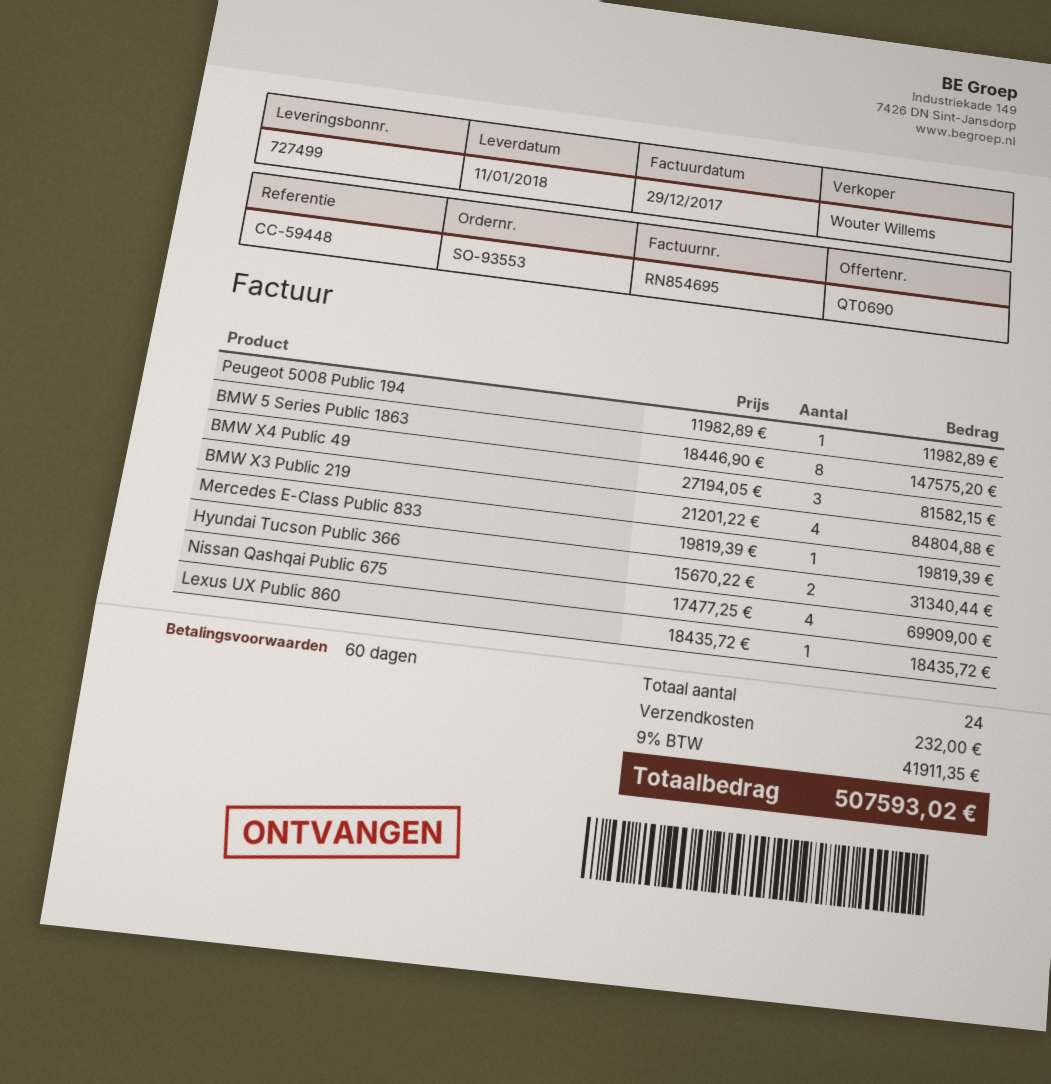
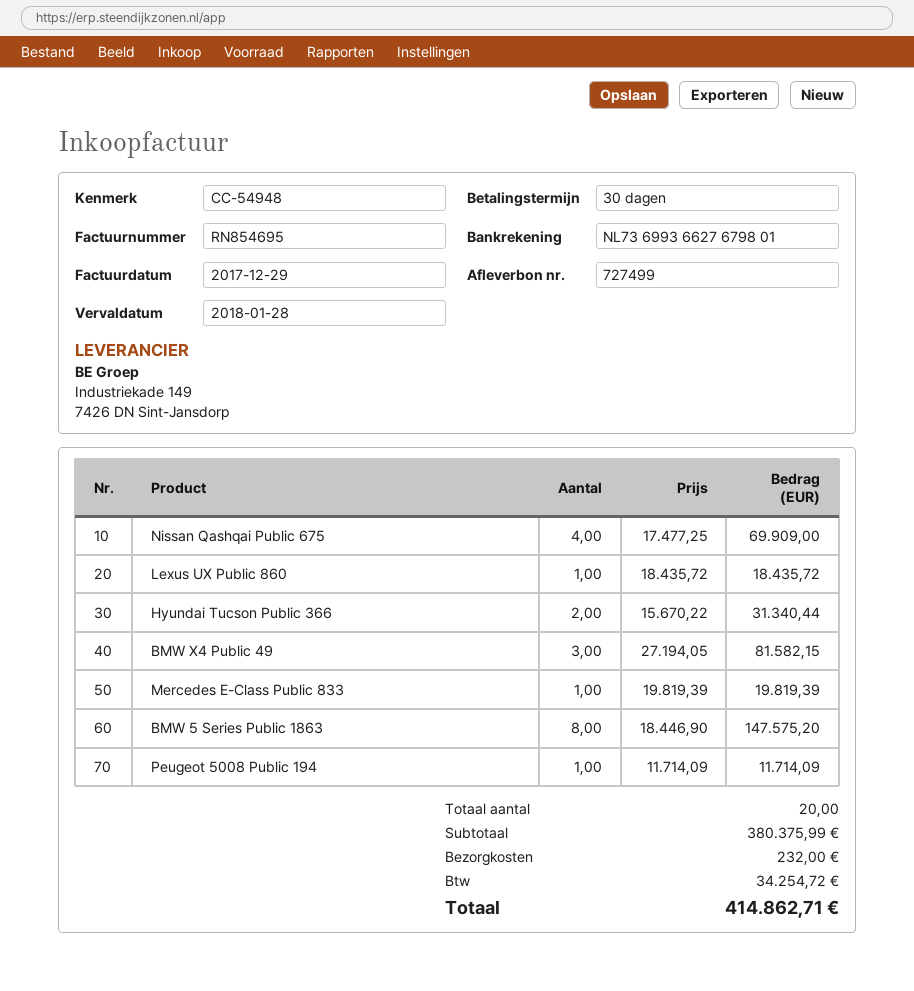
payment terms: 60 days -> 30 days
reference: CC-59448 -> CC-54948
Peugeot 5008 Public 194: 1 x 11982.89 = 11982.89 -> 1 x 11714.09 = 11714.09
BMW X3 Public 219: 4 x 21201.22 = 84804.88 -> none
total quantity: 24 -> 20
tax: 41911.35 -> 34254.72
total: 507593.02 -> 414862.71

